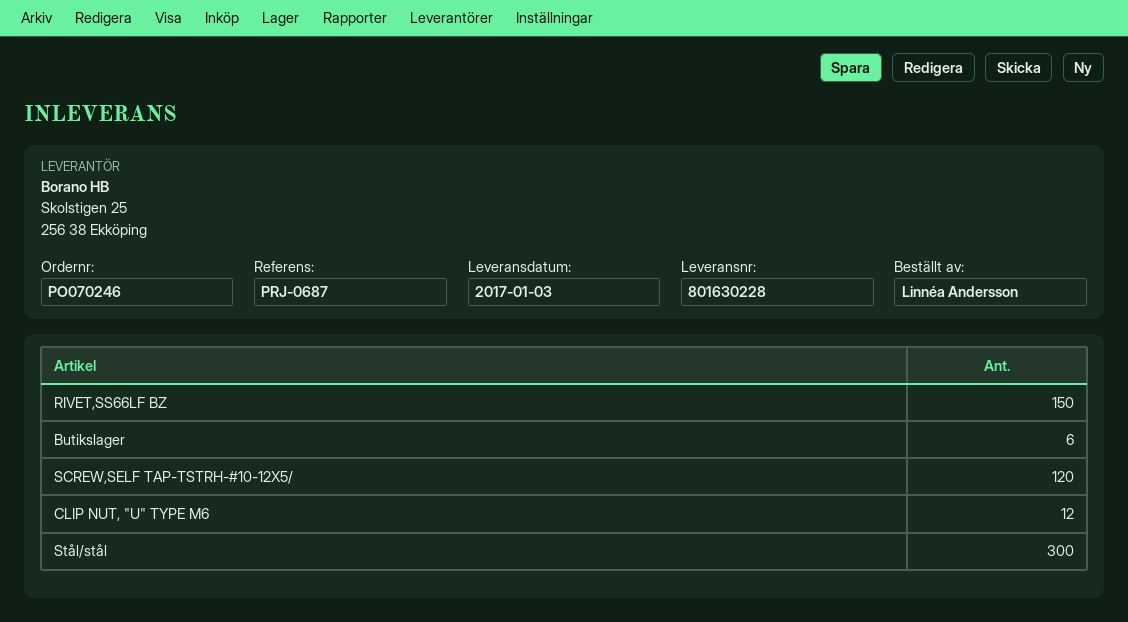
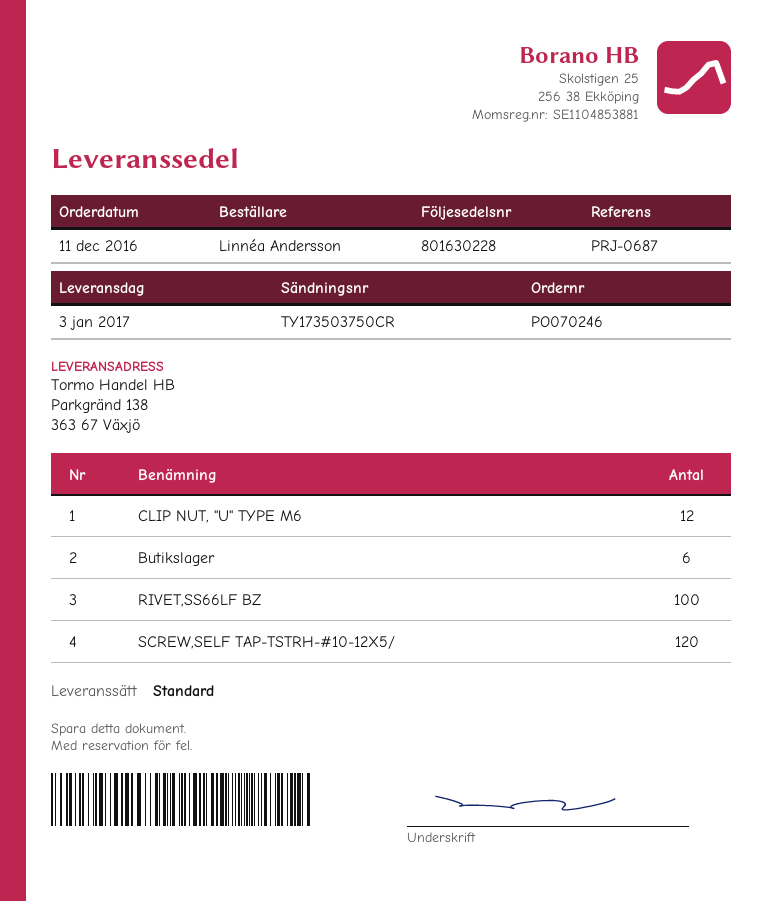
RIVET,SS66LF BZ: 150 -> 100
Stål/stål: 300 -> none

